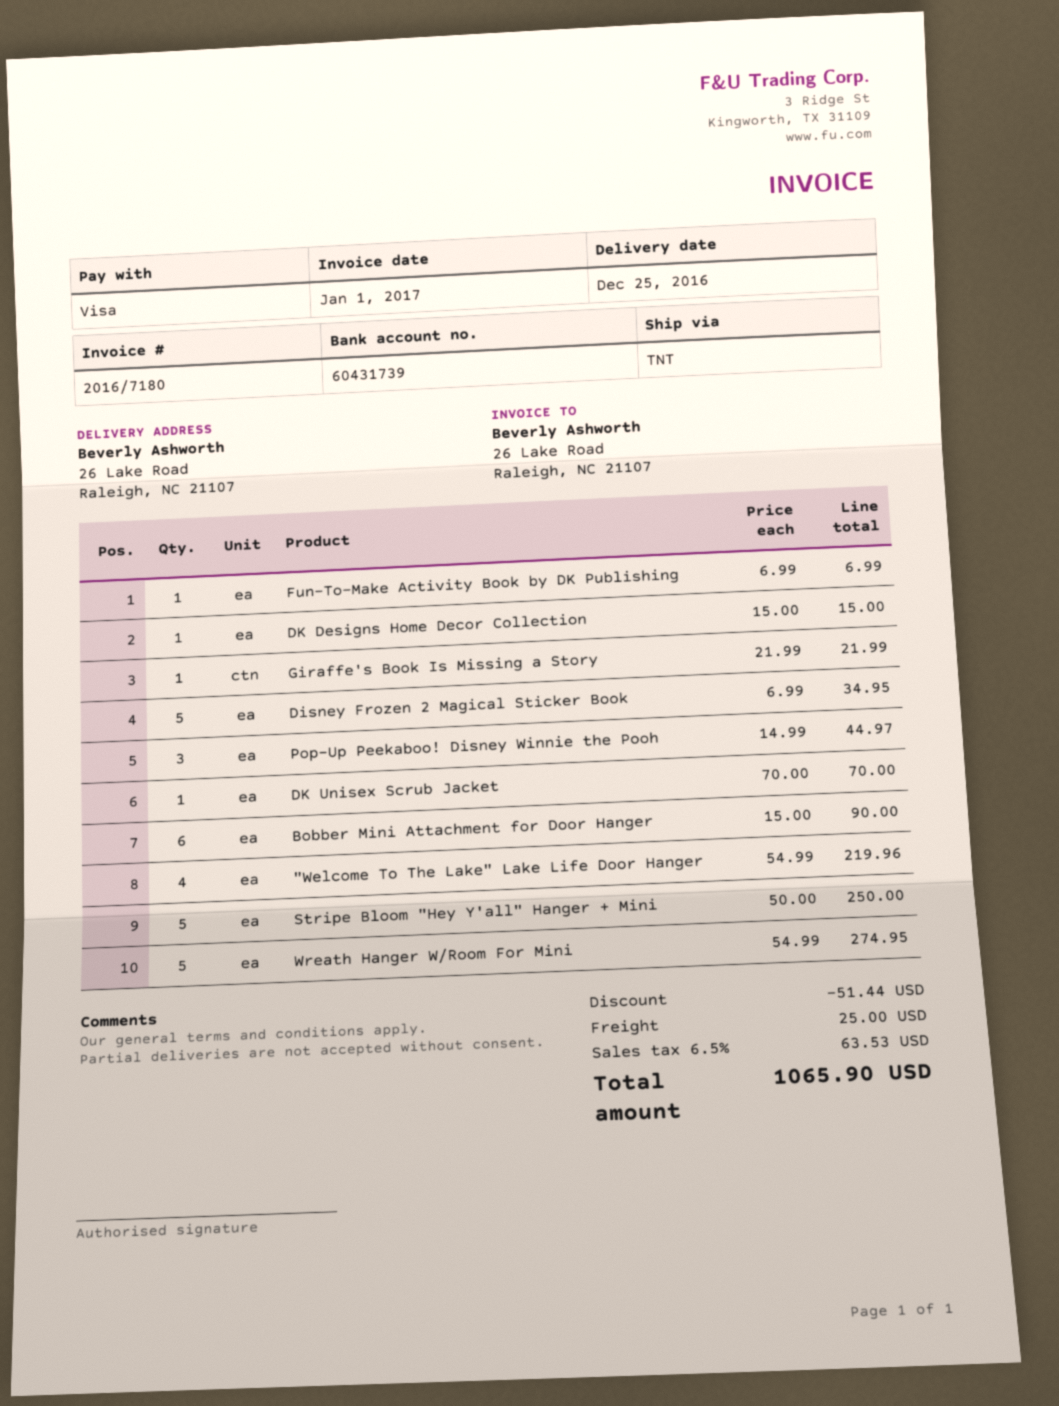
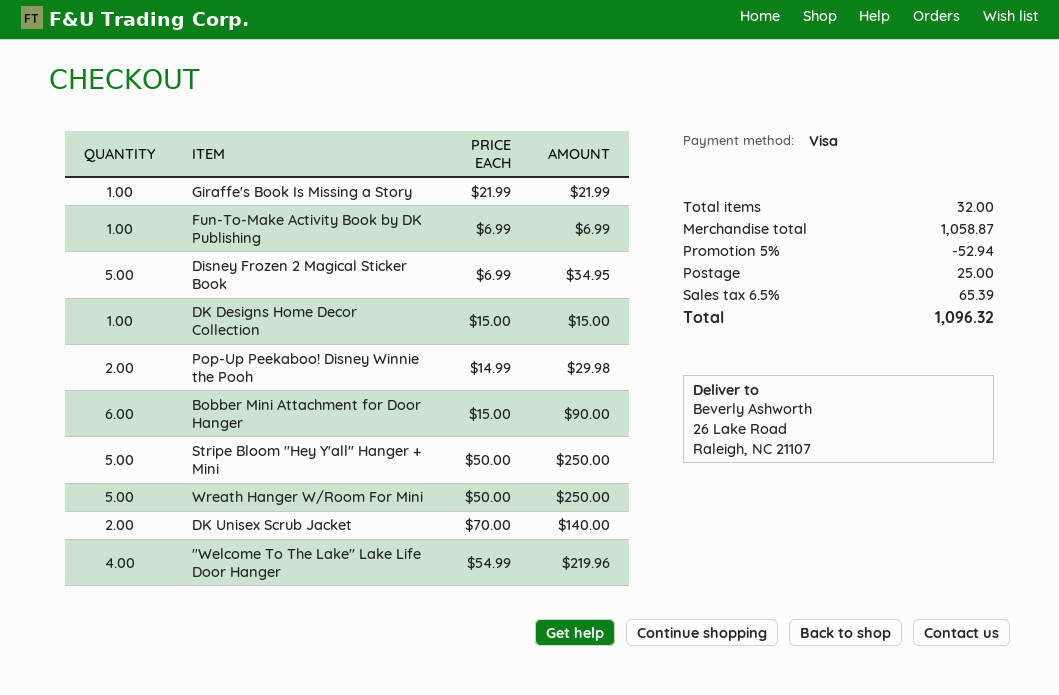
Pop-Up Peekaboo! Disney Winnie the Pooh: 3 x 14.99 = 44.97 -> 2 x 14.99 = 29.98
DK Unisex Scrub Jacket: 1 x 70.00 = 70.00 -> 2 x 70.00 = 140.00
Wreath Hanger W/Room For Mini: 5 x 54.99 = 274.95 -> 5 x 50.00 = 250.00
discount: 51.44 -> 52.94
tax: 6.5% = 63.53 -> 6.5% = 65.39
total: 1065.90 -> 1096.32

